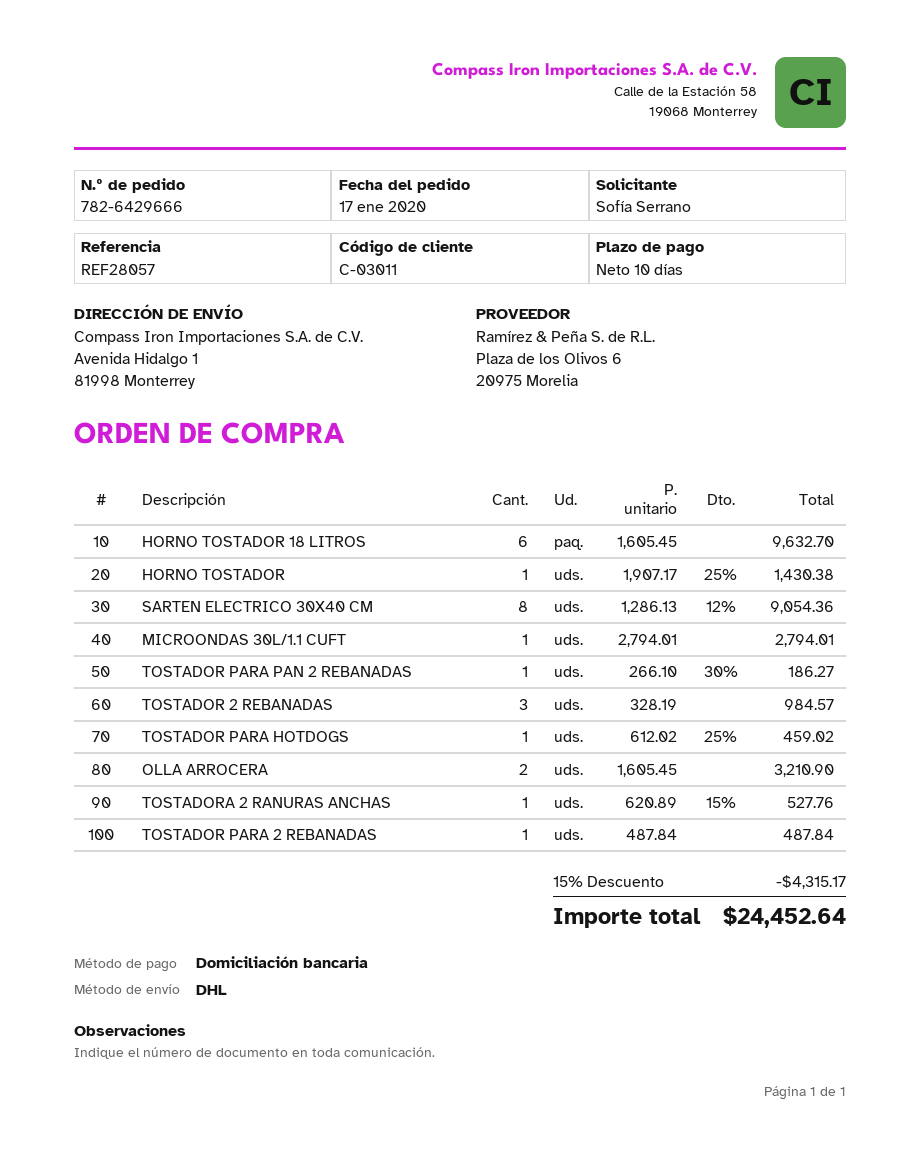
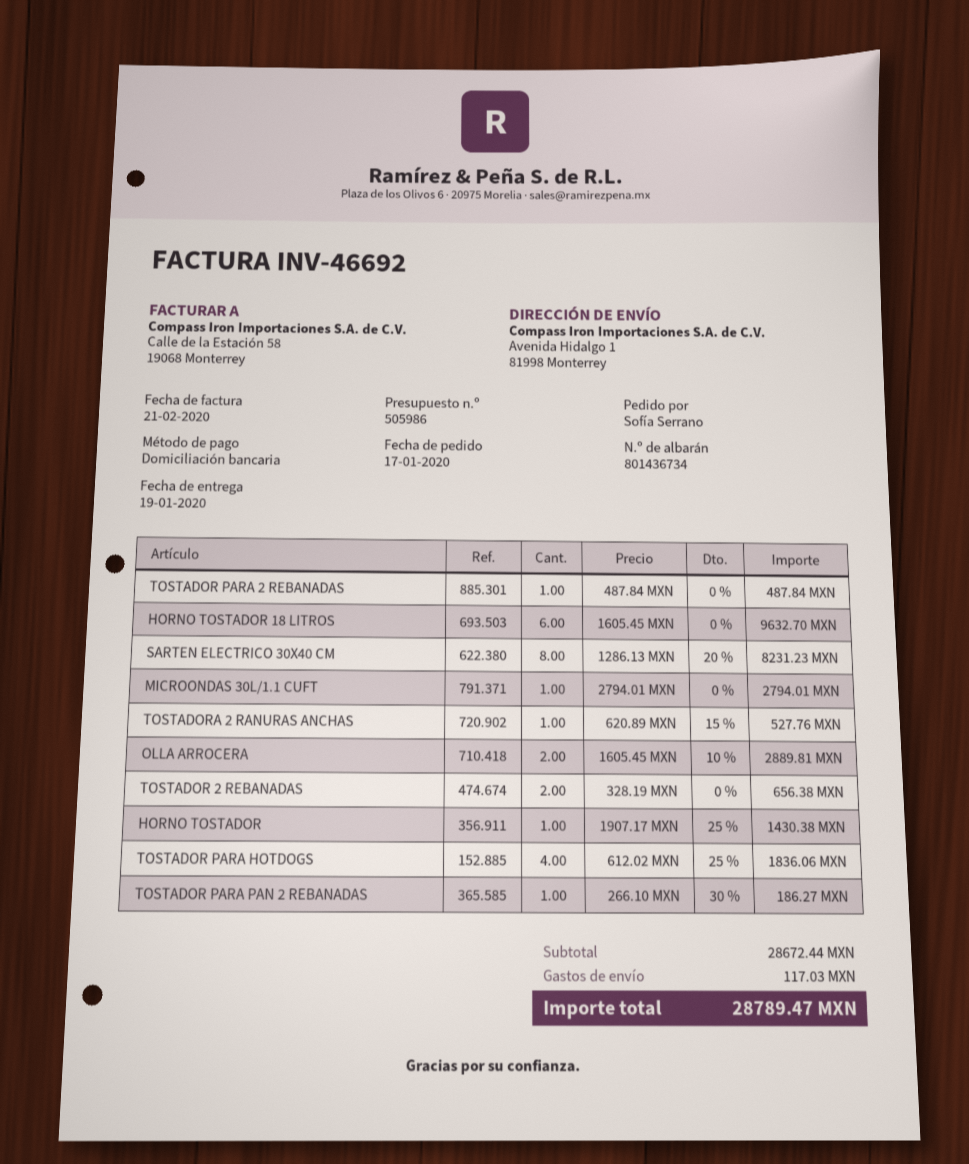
SARTEN ELECTRICO 30X40 CM: 8 x 1286.13 - 12% = 9054.36 -> 8 x 1286.13 - 20% = 8231.23
TOSTADOR 2 REBANADAS: 3 x 328.19 = 984.57 -> 2 x 328.19 = 656.38
TOSTADOR PARA HOTDOGS: 1 x 612.02 - 25% = 459.02 -> 4 x 612.02 - 25% = 1836.06
OLLA ARROCERA: 2 x 1605.45 = 3210.90 -> 2 x 1605.45 - 10% = 2889.81
discount: 15% = 4315.17 -> none
shipping: none -> 117.03
total: 24452.64 -> 28789.47

